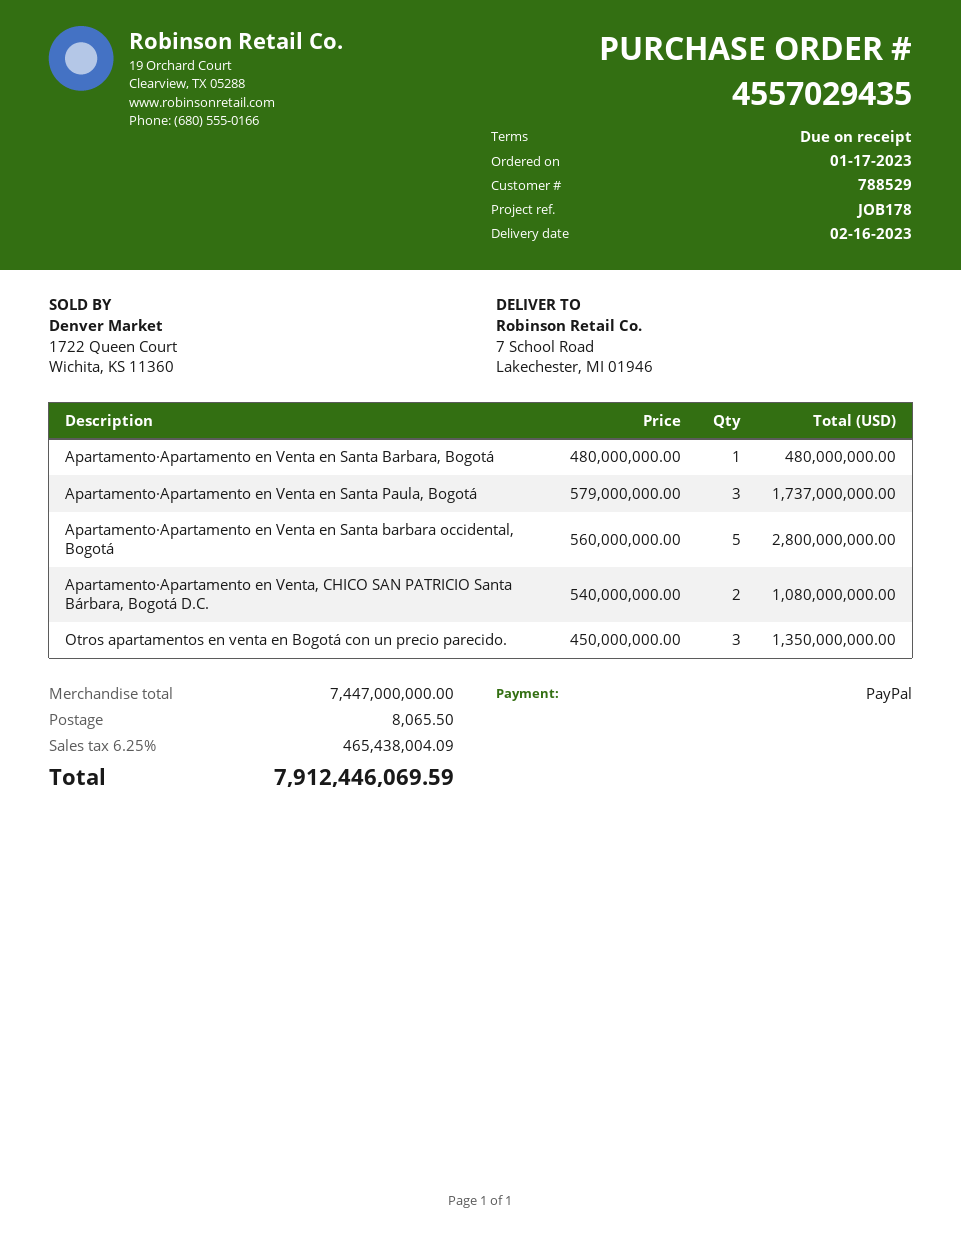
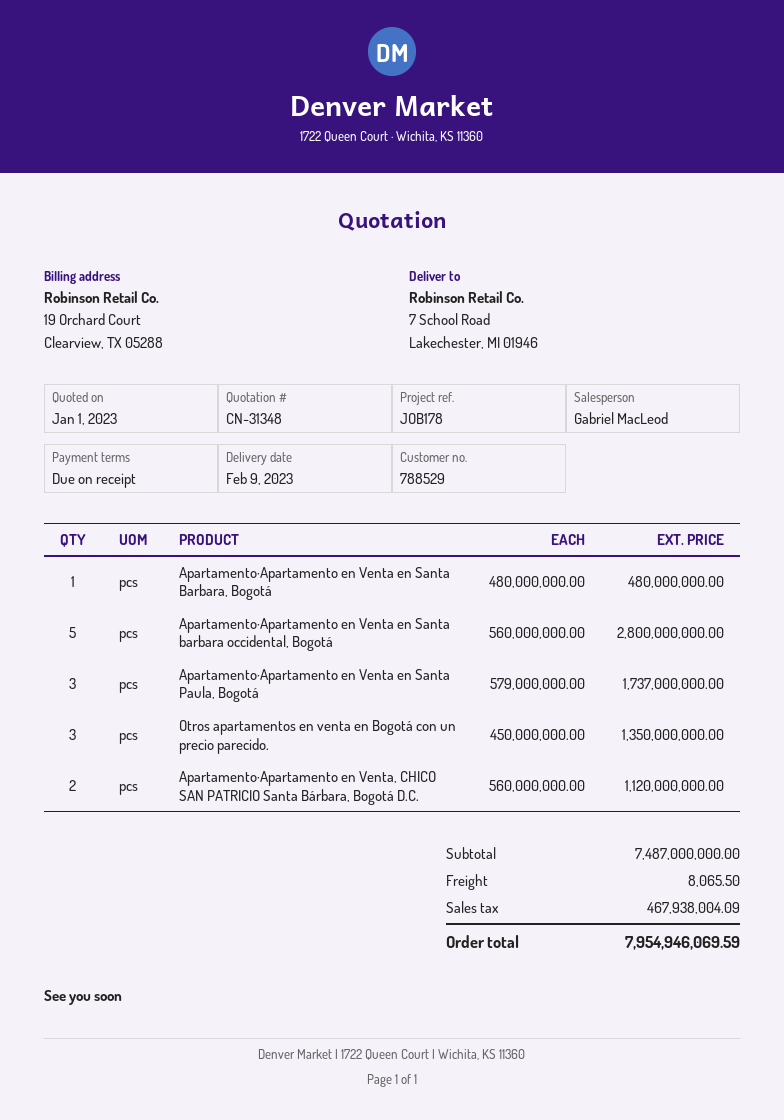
delivery date: 2023-02-16 -> 2023-02-09
Apartamento·Apartamento en Venta, CHICO SAN PATRICIO Santa Bárbara, Bogotá D.C.: 2 x 540000000.00 = 1080000000.00 -> 2 x 560000000.00 = 1120000000.00
subtotal: 7447000000.00 -> 7487000000.00
tax: 465438004.09 -> 467938004.09
total: 7912446069.59 -> 7954946069.59

